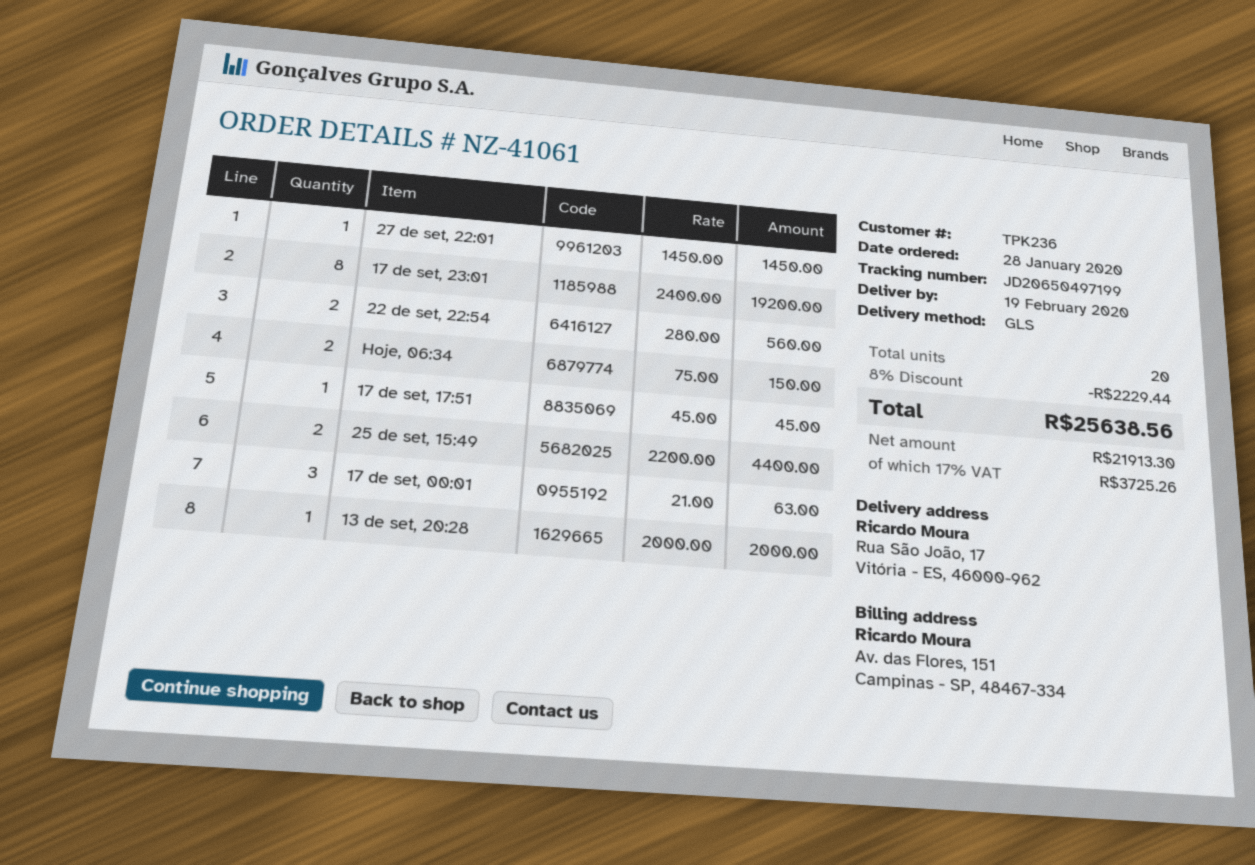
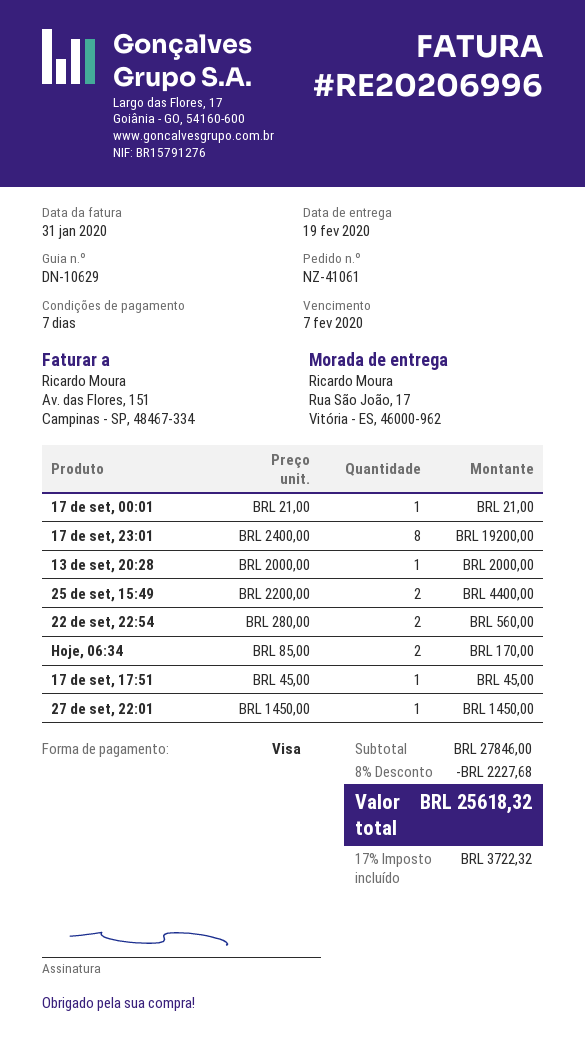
Hoje, 06:34: 2 x 75.00 = 150.00 -> 2 x 85.00 = 170.00
17 de set, 00:01: 3 x 21.00 = 63.00 -> 1 x 21.00 = 21.00
discount: 8% = 2229.44 -> 8% = 2227.68
tax: 17% = 3725.26 -> 17% = 3722.32
total: 25638.56 -> 25618.32

